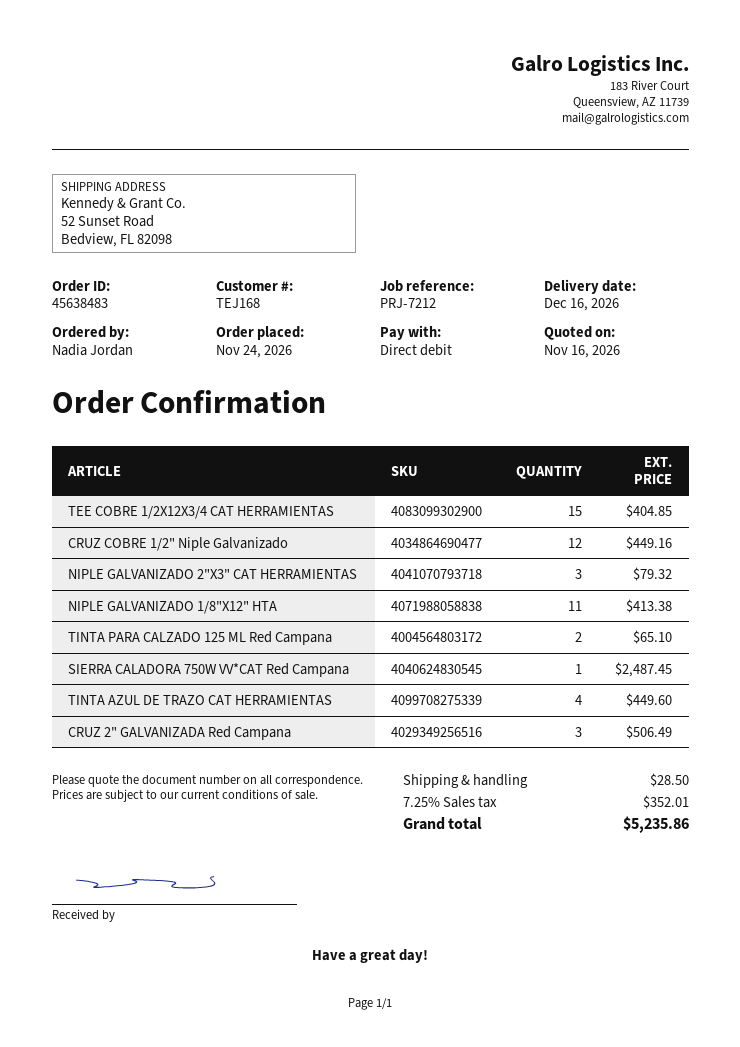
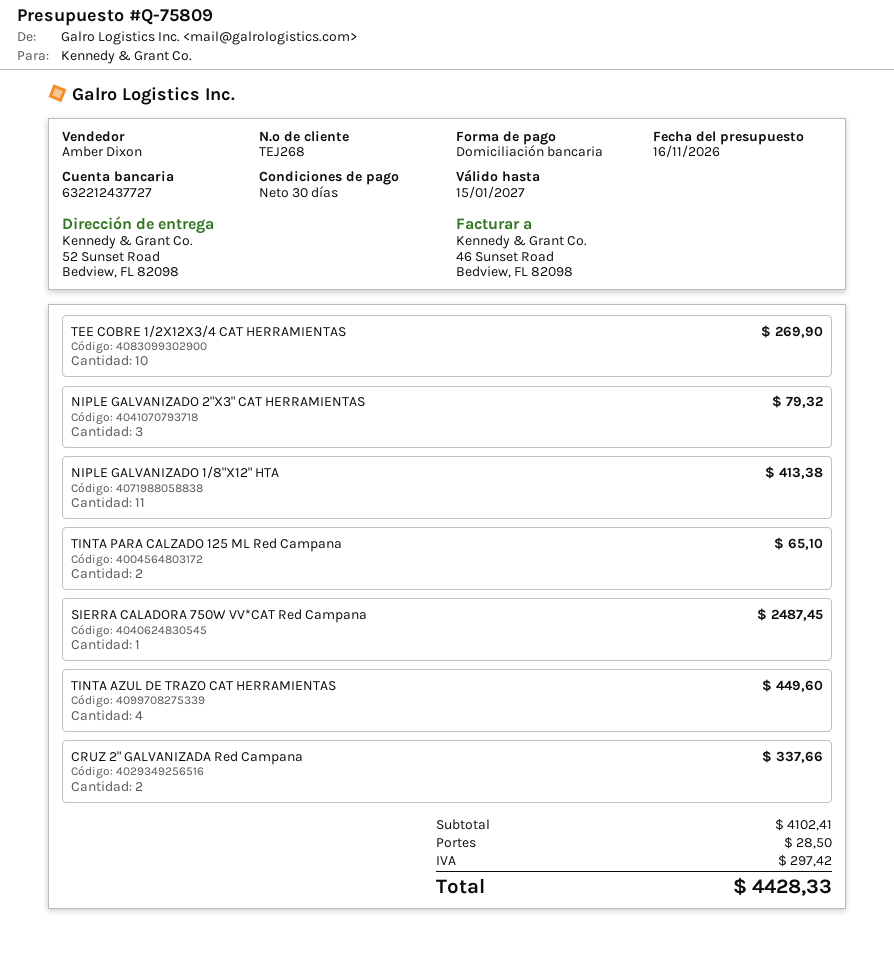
customer number: TEJ168 -> TEJ268
TEE COBRE 1/2X12X3/4 CAT HERRAMIENTAS: 15 for 404.85 -> 10 for 269.90
CRUZ COBRE 1/2" Niple Galvanizado: 12 for 449.16 -> none
CRUZ 2" GALVANIZADA Red Campana: 3 for 506.49 -> 2 for 337.66
tax: 352.01 -> 297.42
total: 5235.86 -> 4428.33

